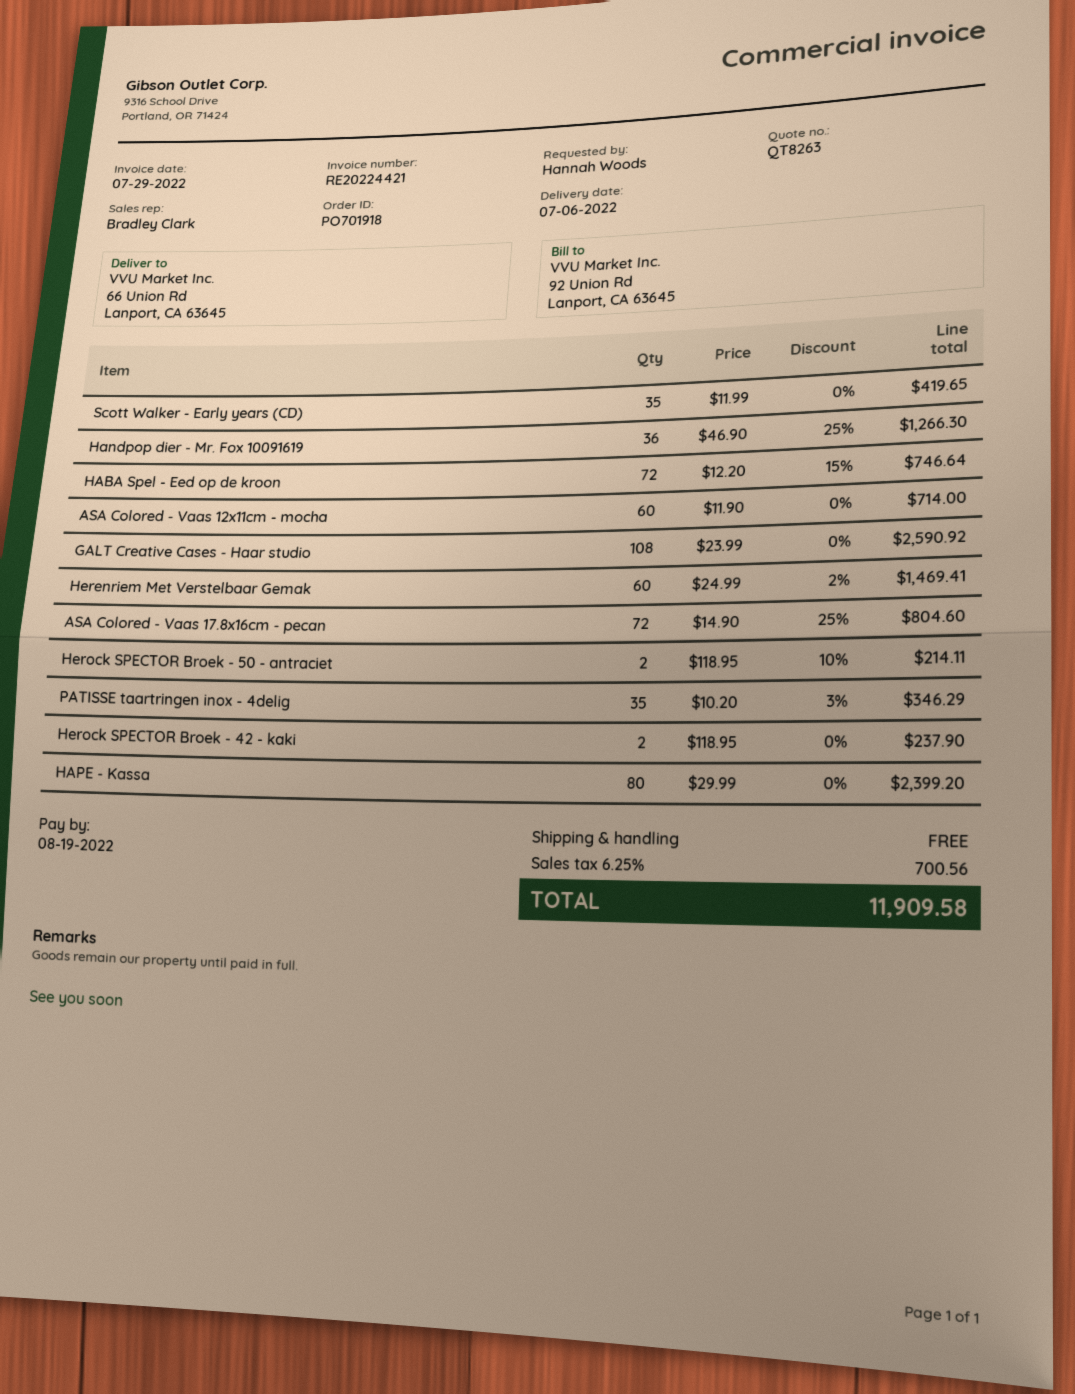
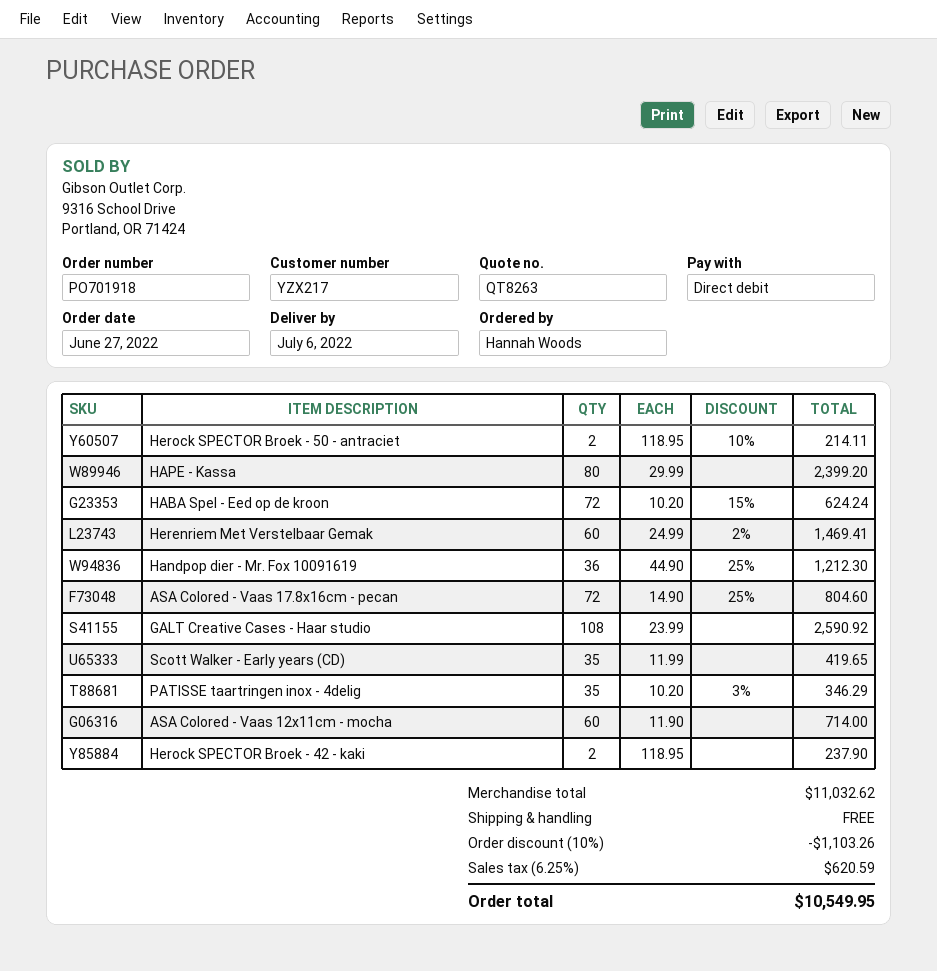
Handpop dier - Mr. Fox 10091619: 36 x 46.90 - 25% = 1266.30 -> 36 x 44.90 - 25% = 1212.30
HABA Spel - Eed op de kroon: 72 x 12.20 - 15% = 746.64 -> 72 x 10.20 - 15% = 624.24
discount: none -> 10% = 1103.26
tax: 6.25% = 700.56 -> 6.25% = 620.59
total: 11909.58 -> 10549.95

